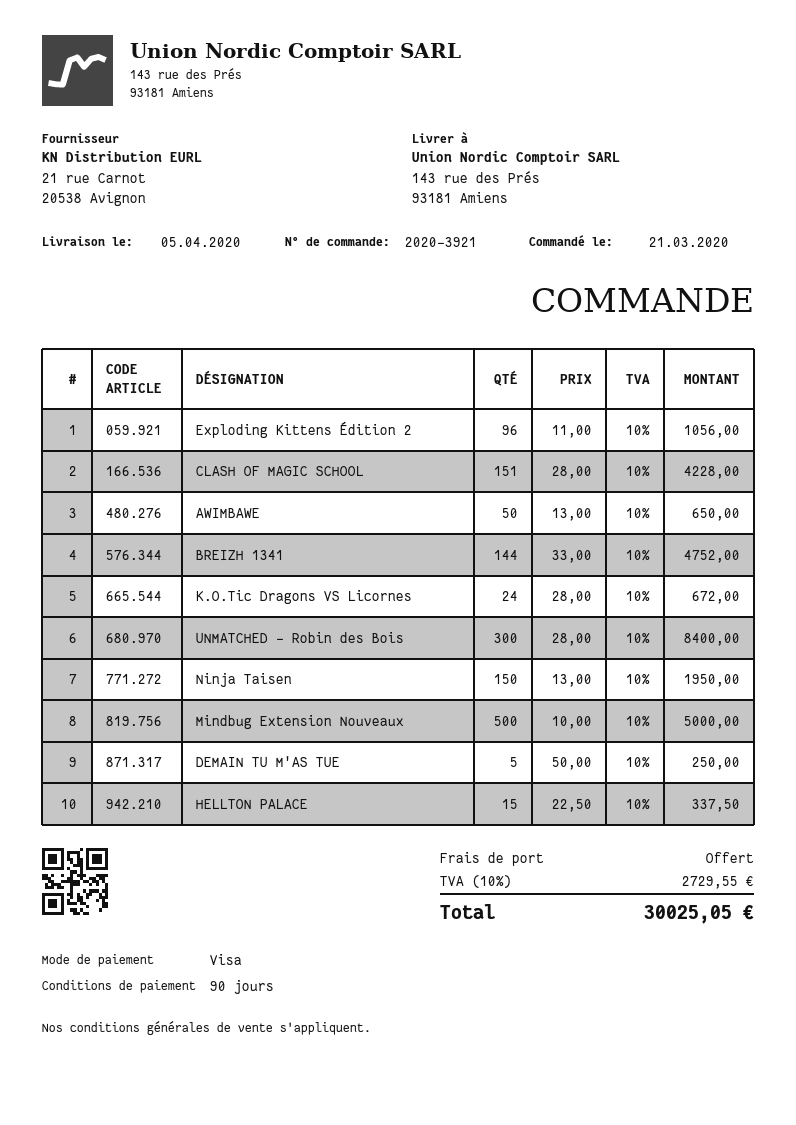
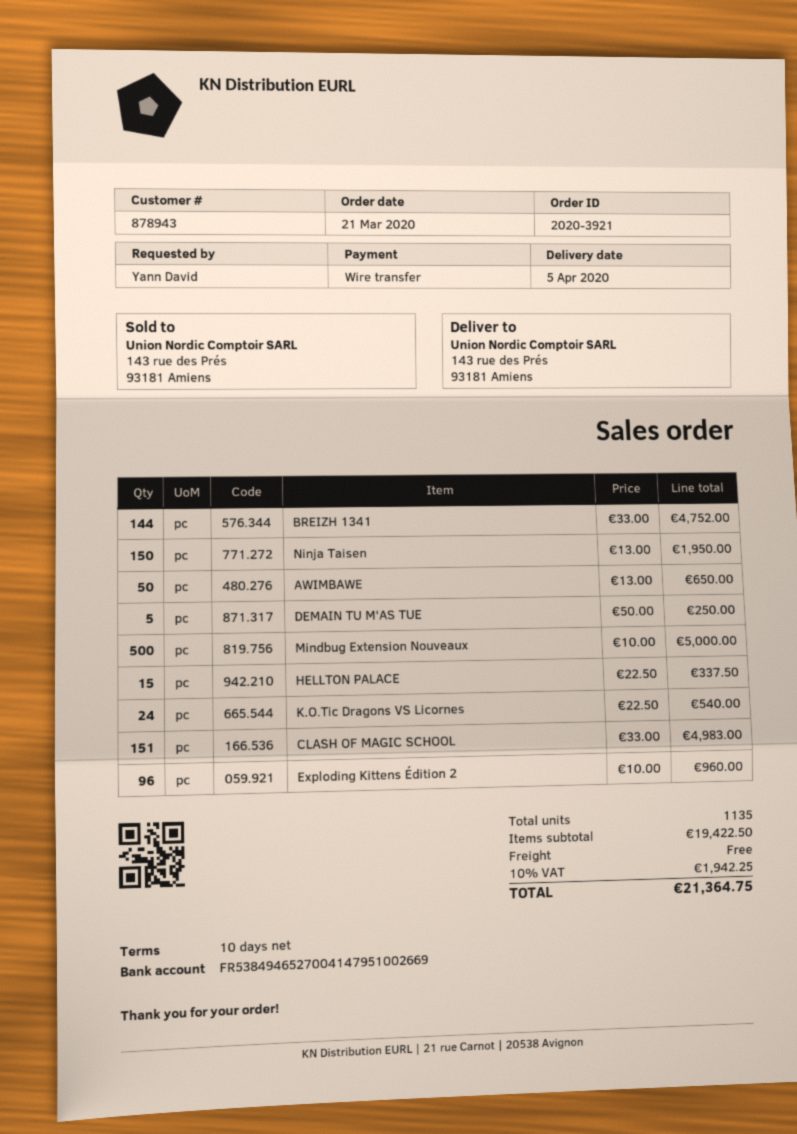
payment terms: 90 days -> 10 days
payment method: Visa -> bank transfer
Exploding Kittens Édition 2: 96 x 11.00 = 1056.00 -> 96 x 10.00 = 960.00
CLASH OF MAGIC SCHOOL: 151 x 28.00 = 4228.00 -> 151 x 33.00 = 4983.00
K.O.Tic Dragons VS Licornes: 24 x 28.00 = 672.00 -> 24 x 22.50 = 540.00
UNMATCHED - Robin des Bois: 300 x 28.00 = 8400.00 -> none
tax: 10% = 2729.55 -> 10% = 1942.25
total: 30025.05 -> 21364.75

